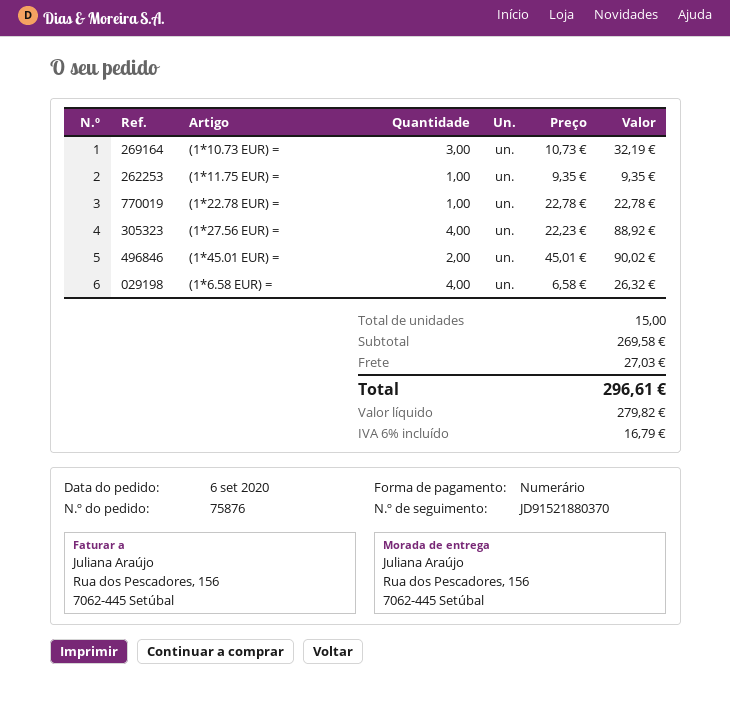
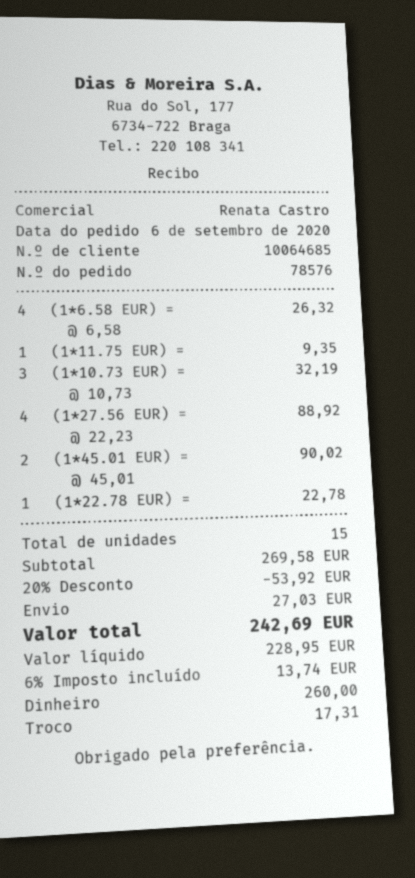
order number: 75876 -> 78576
discount: none -> 20% = 53.92
net: 279.82 -> 228.95
tax: 6% = 16.79 -> 6% = 13.74
total: 296.61 -> 242.69

